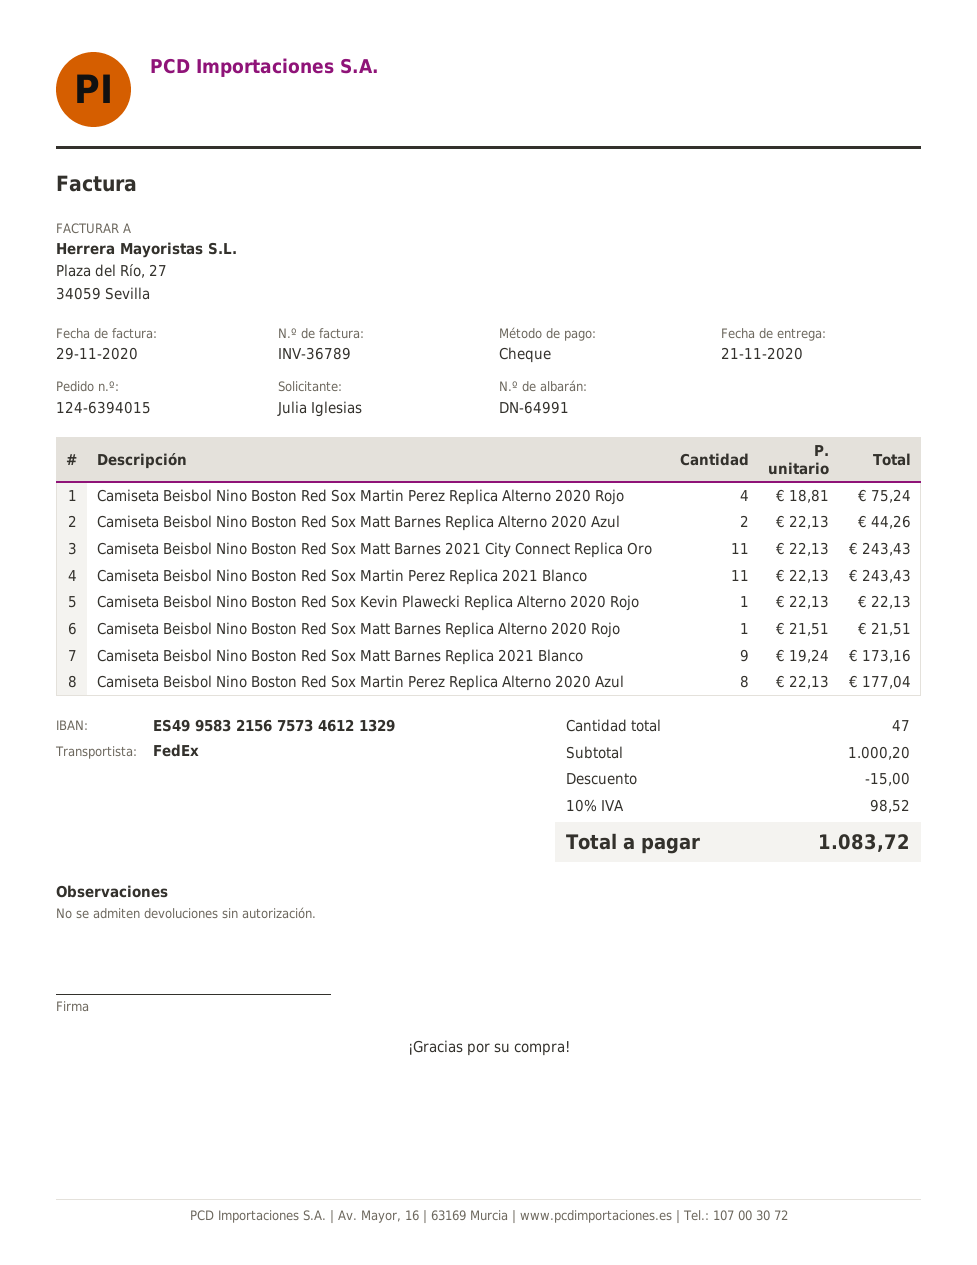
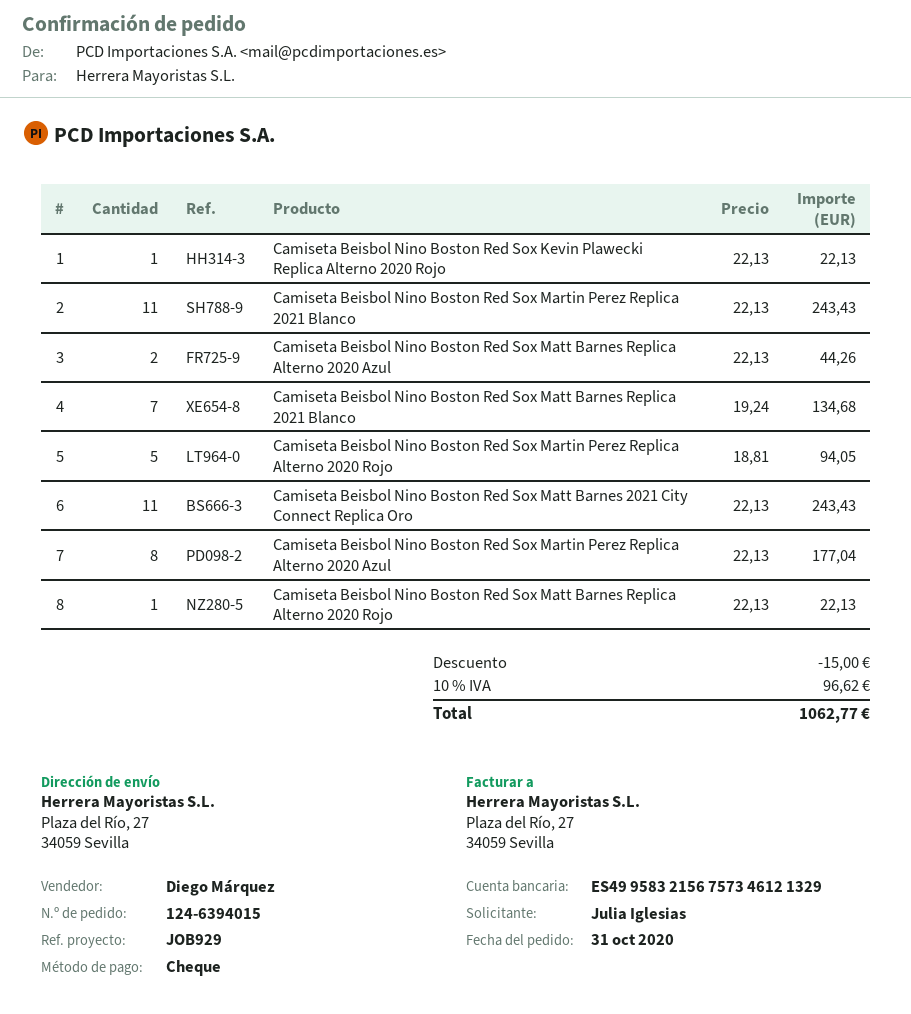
Camiseta Beisbol Nino Boston Red Sox Martin Perez Replica Alterno 2020 Rojo: 4 x 18.81 = 75.24 -> 5 x 18.81 = 94.05
Camiseta Beisbol Nino Boston Red Sox Matt Barnes Replica Alterno 2020 Rojo: 1 x 21.51 = 21.51 -> 1 x 22.13 = 22.13
Camiseta Beisbol Nino Boston Red Sox Matt Barnes Replica 2021 Blanco: 9 x 19.24 = 173.16 -> 7 x 19.24 = 134.68
tax: 10% = 98.52 -> 10% = 96.62
total: 1083.72 -> 1062.77

